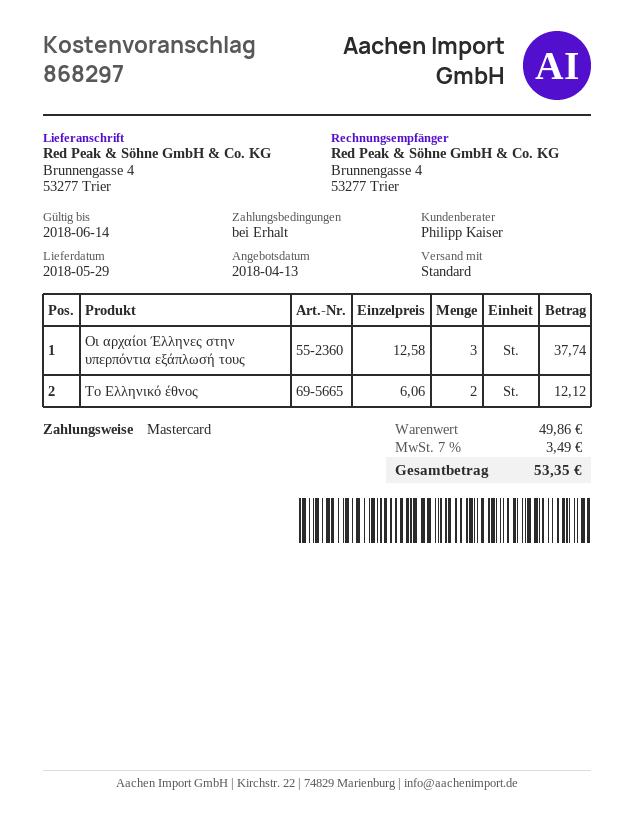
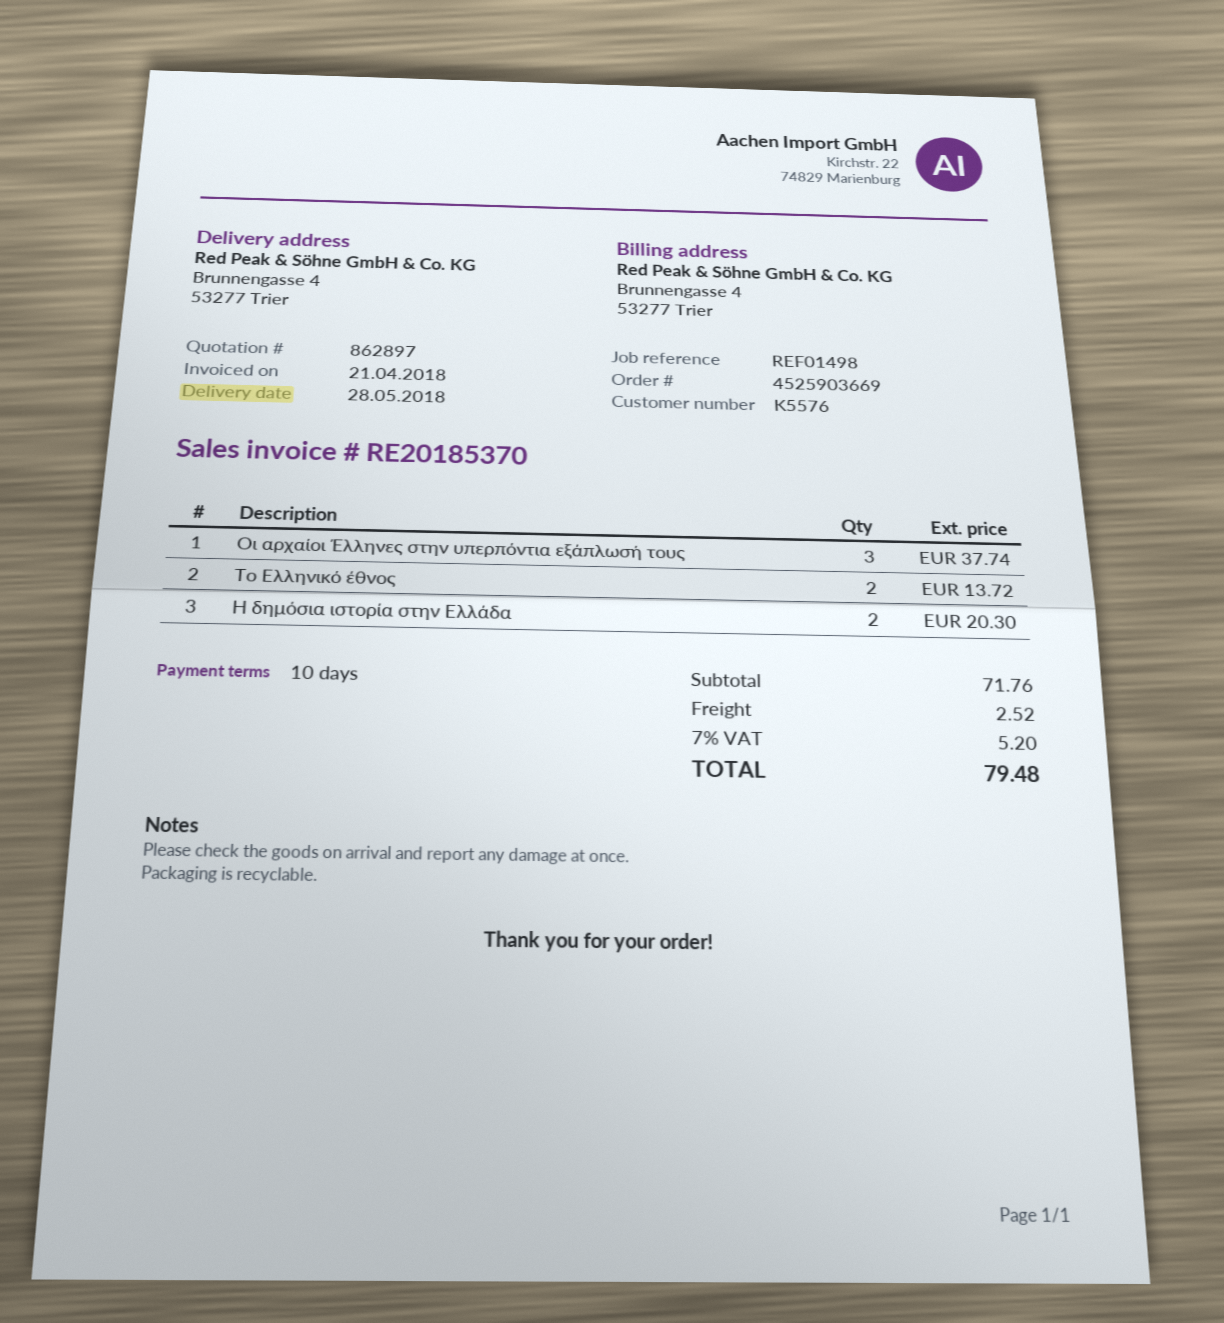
quote number: 868297 -> 862897
delivery date: 2018-05-29 -> 2018-05-28
payment terms: on receipt -> 10 days
Το Ελληνικό έθνος: 2 for 12.12 -> 2 for 13.72
Η δημόσια ιστορία στην Ελλάδα: none -> 2 for 20.30
subtotal: 49.86 -> 71.76
shipping: none -> 2.52
tax: 7% = 3.49 -> 7% = 5.20
total: 53.35 -> 79.48

